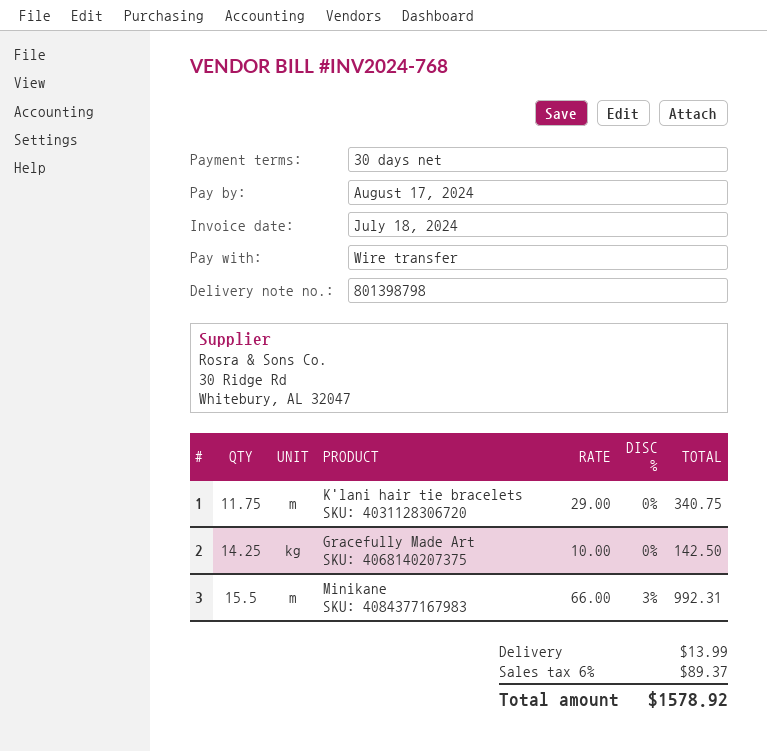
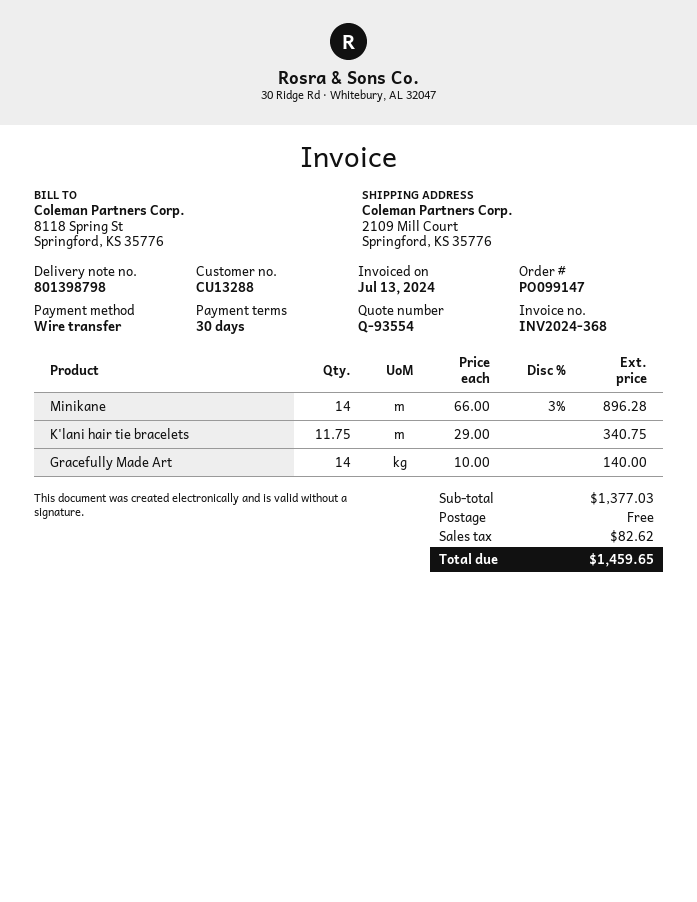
invoice number: INV2024-768 -> INV2024-368
invoice date: 2024-07-18 -> 2024-07-13
Gracefully Made Art: 14.25 x 10.00 = 142.50 -> 14 x 10.00 = 140.00
Minikane: 15.5 x 66.00 - 3% = 992.31 -> 14 x 66.00 - 3% = 896.28
shipping: 13.99 -> 0.00
tax: 89.37 -> 82.62
total: 1578.92 -> 1459.65

